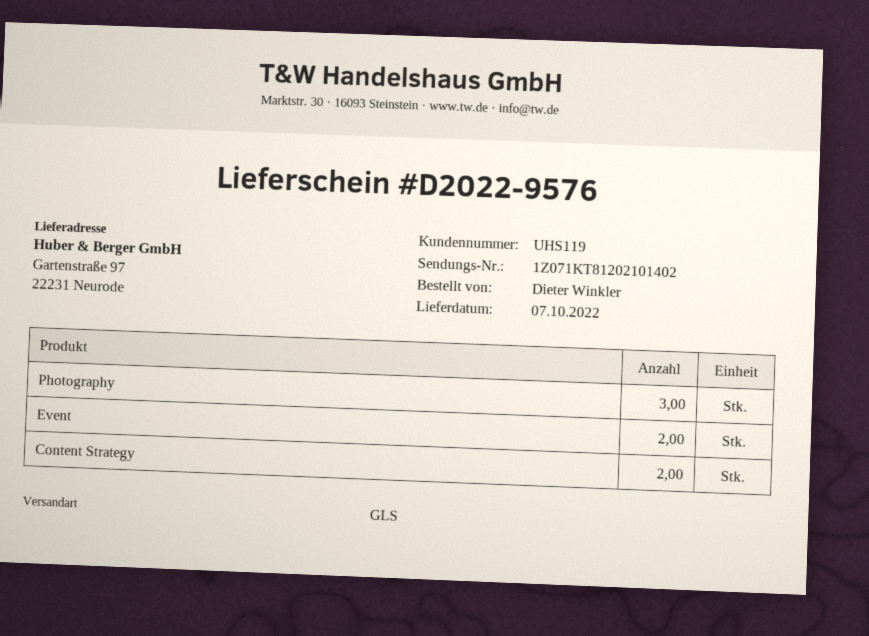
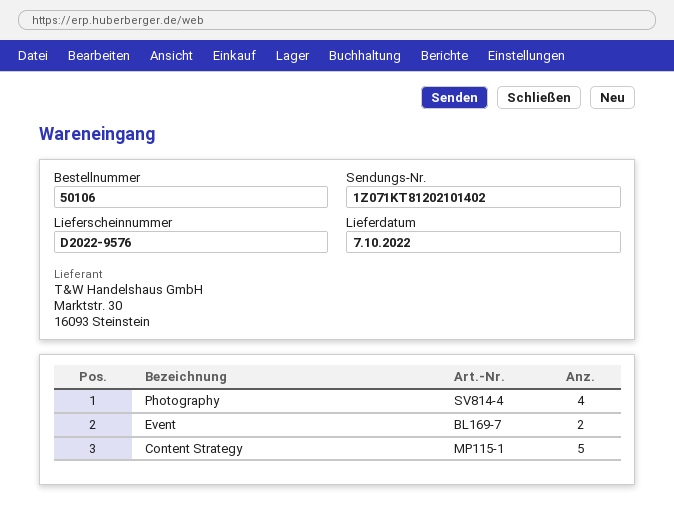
Photography: 3 -> 4
Content Strategy: 2 -> 5

